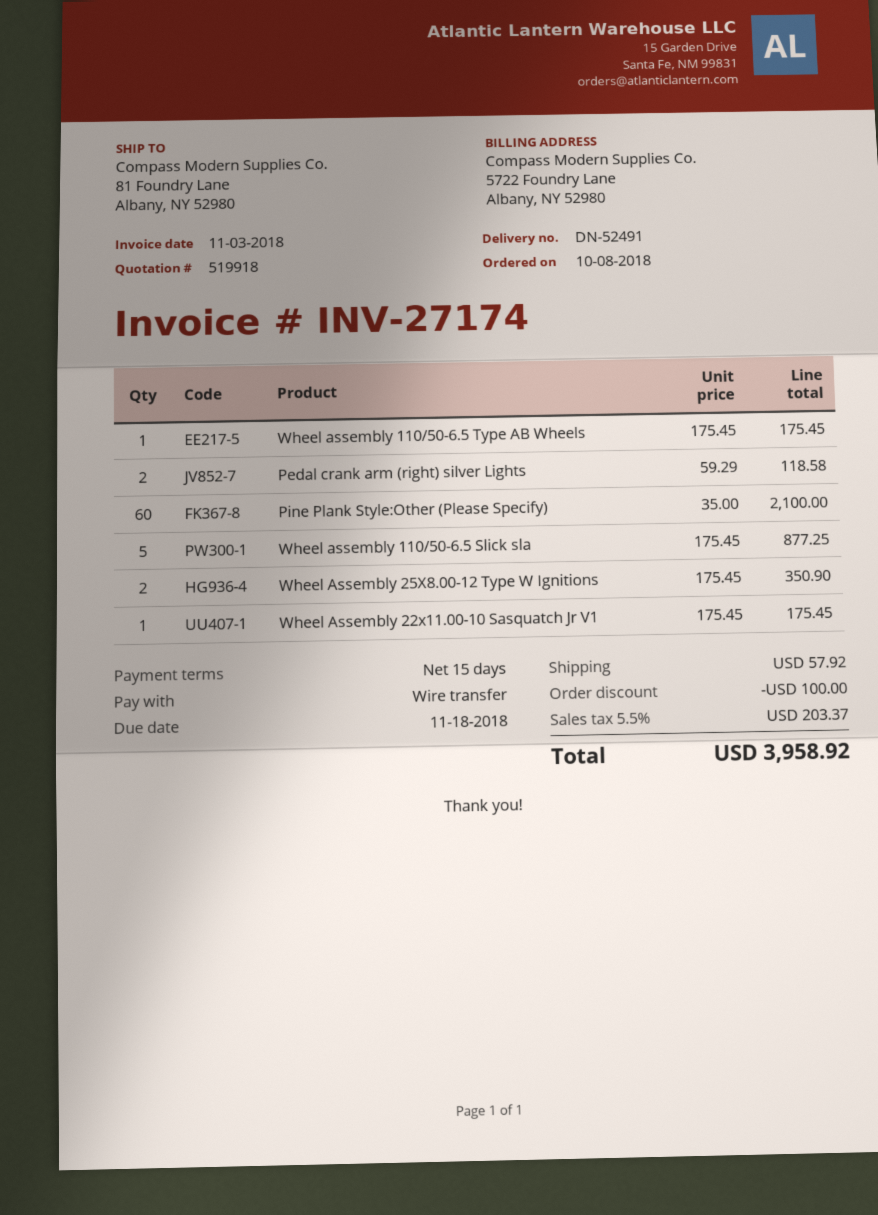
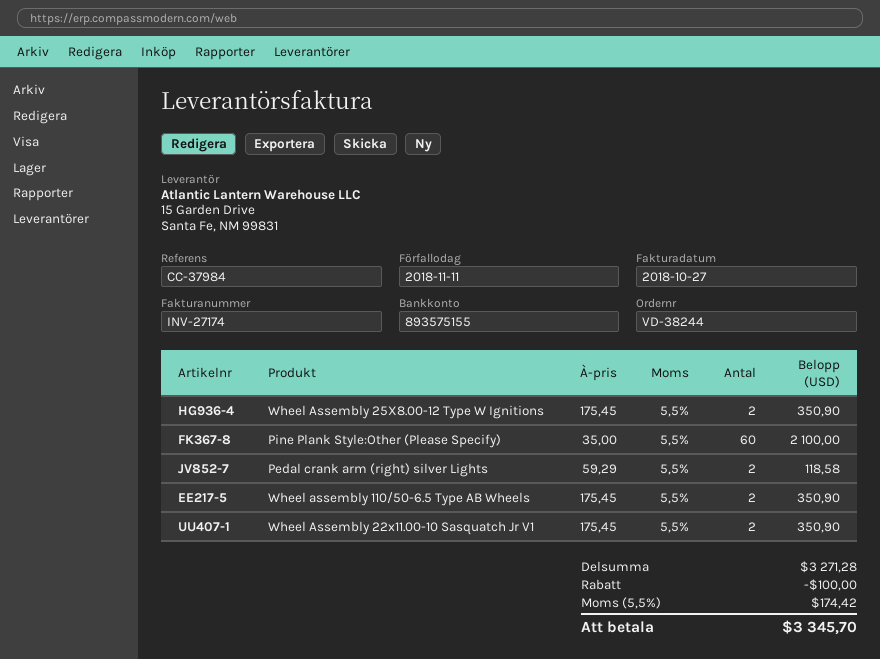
invoice date: 2018-11-03 -> 2018-10-27
due date: 2018-11-18 -> 2018-11-11
Wheel assembly 110/50-6.5 Type AB Wheels: 1 x 175.45 = 175.45 -> 2 x 175.45 = 350.90
Wheel assembly 110/50-6.5 Slick sla: 5 x 175.45 = 877.25 -> none
Wheel Assembly 22x11.00-10 Sasquatch Jr V1: 1 x 175.45 = 175.45 -> 2 x 175.45 = 350.90
shipping: 57.92 -> none
tax: 5.5% = 203.37 -> 5.5% = 174.42
total: 3958.92 -> 3345.70

